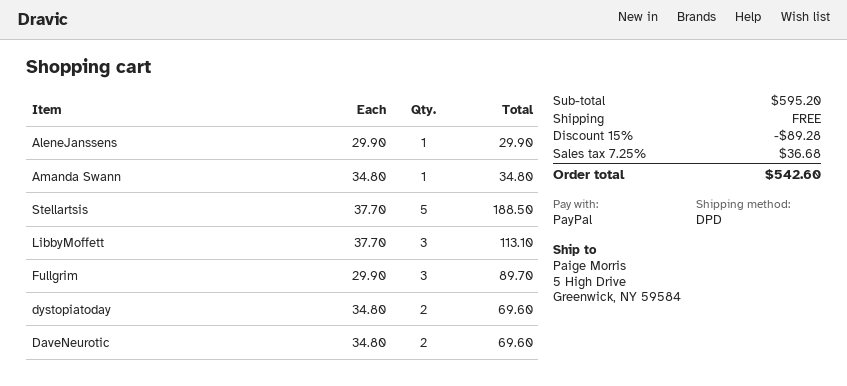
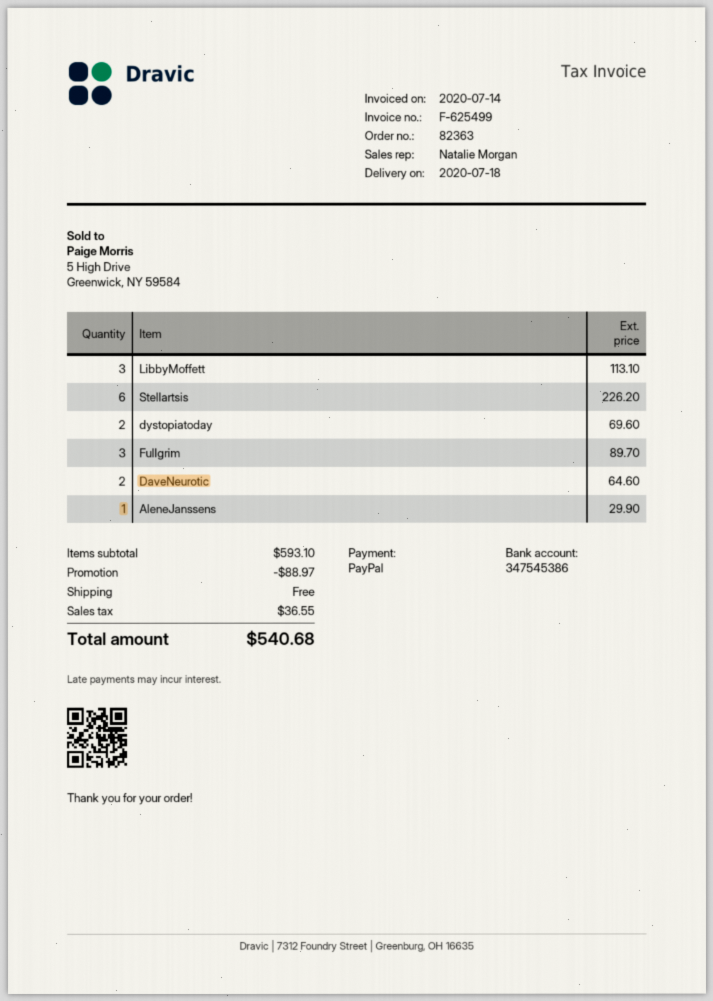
Amanda Swann: 1 for 34.80 -> none
Stellartsis: 5 for 188.50 -> 6 for 226.20
DaveNeurotic: 2 for 69.60 -> 2 for 64.60
subtotal: 595.20 -> 593.10
discount: 89.28 -> 88.97
tax: 36.68 -> 36.55
total: 542.60 -> 540.68

